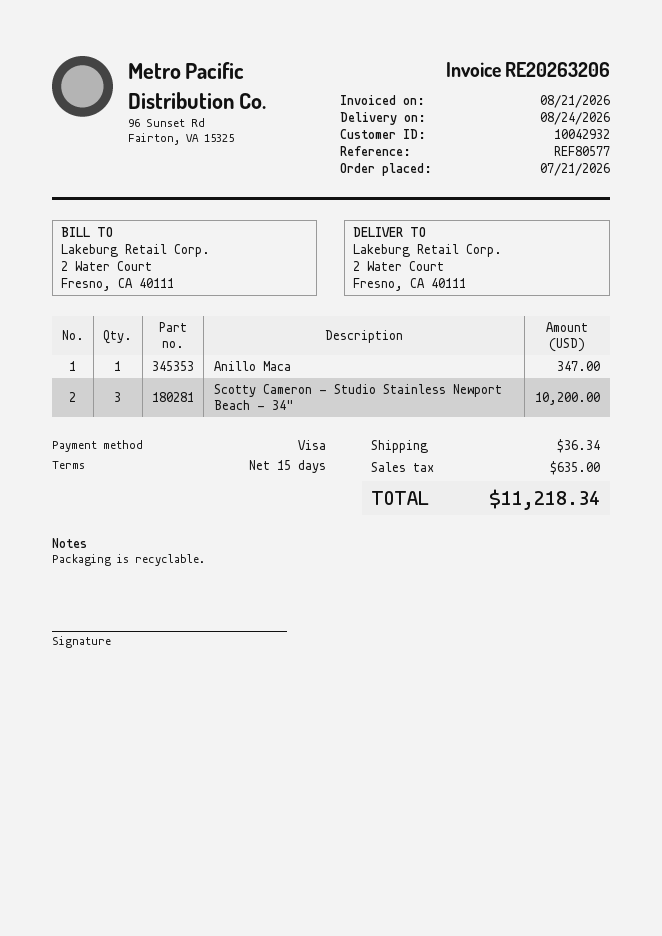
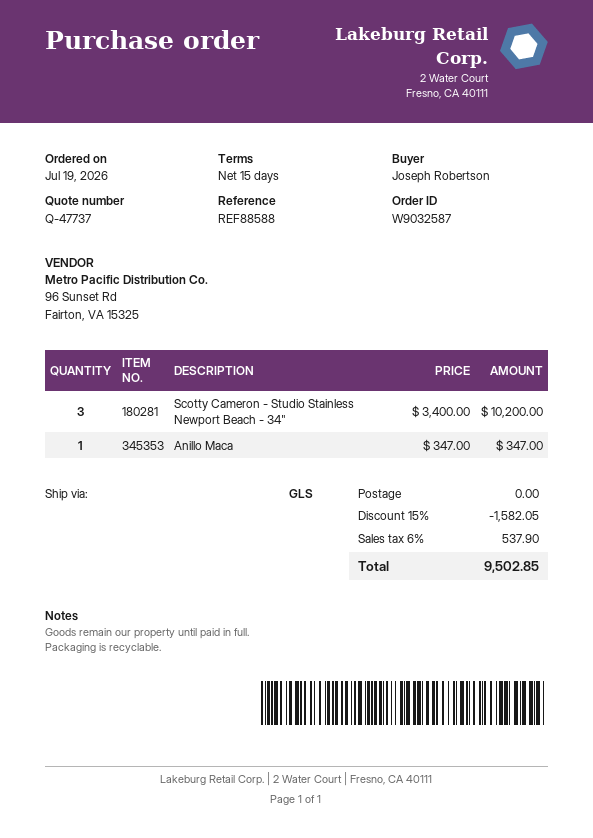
order date: 2026-07-21 -> 2026-07-19
reference: REF80577 -> REF88588
discount: none -> 15% = 1582.05
shipping: 36.34 -> 0.00
tax: 635.00 -> 537.90
total: 11218.34 -> 9502.85

